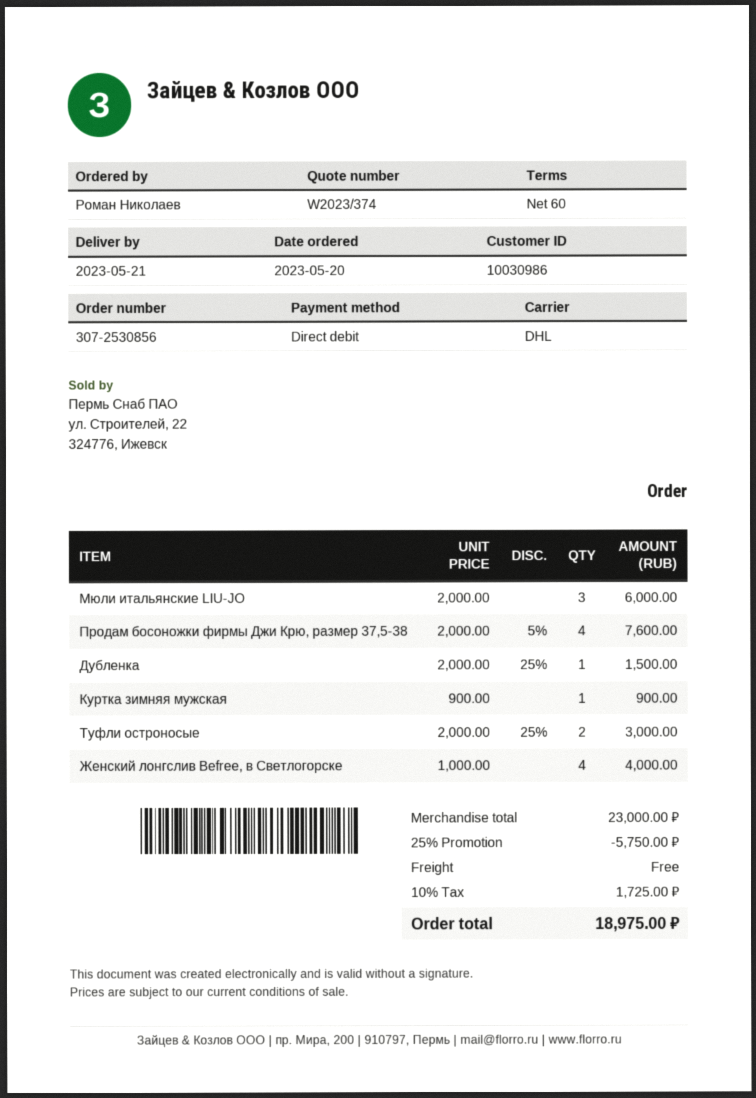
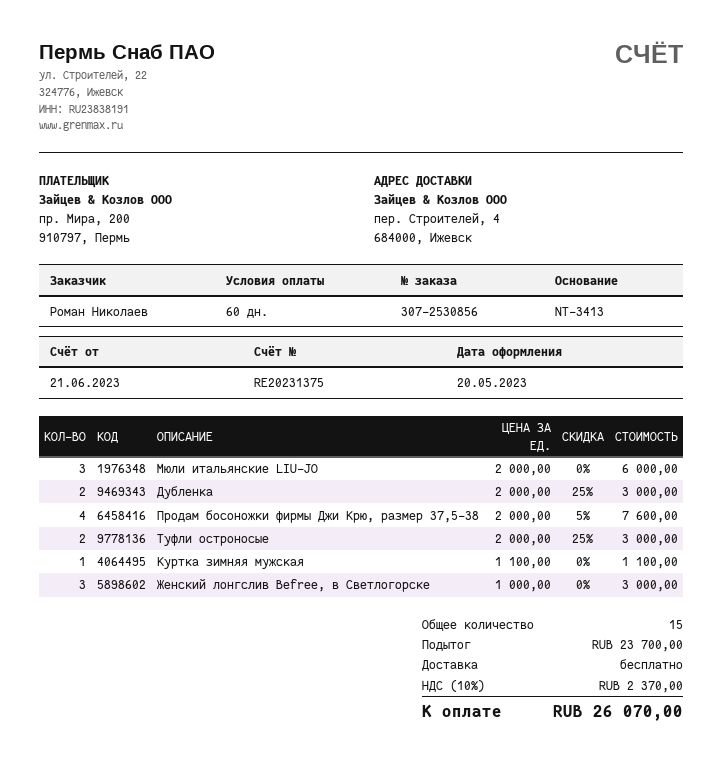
Дубленка: 1 x 2000.00 - 25% = 1500.00 -> 2 x 2000.00 - 25% = 3000.00
Куртка зимняя мужская: 1 x 900.00 = 900.00 -> 1 x 1100.00 = 1100.00
Женский лонгслив Befree, в Светлогорске: 4 x 1000.00 = 4000.00 -> 3 x 1000.00 = 3000.00
subtotal: 23000.00 -> 23700.00
discount: 25% = 5750.00 -> none
tax: 10% = 1725.00 -> 10% = 2370.00
total: 18975.00 -> 26070.00

